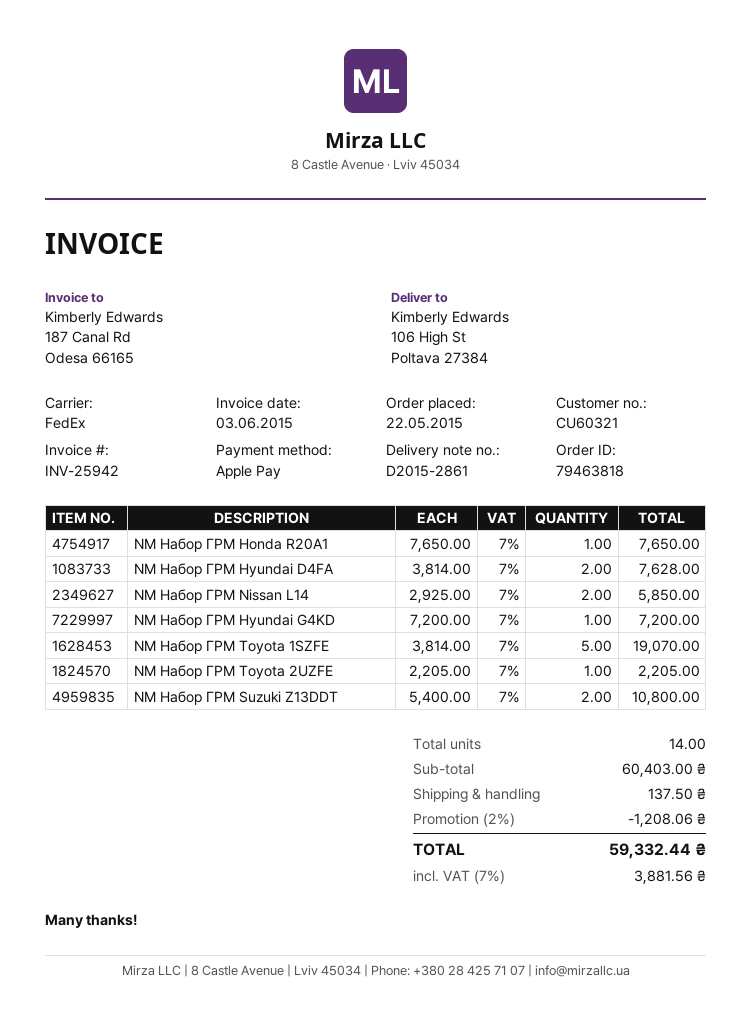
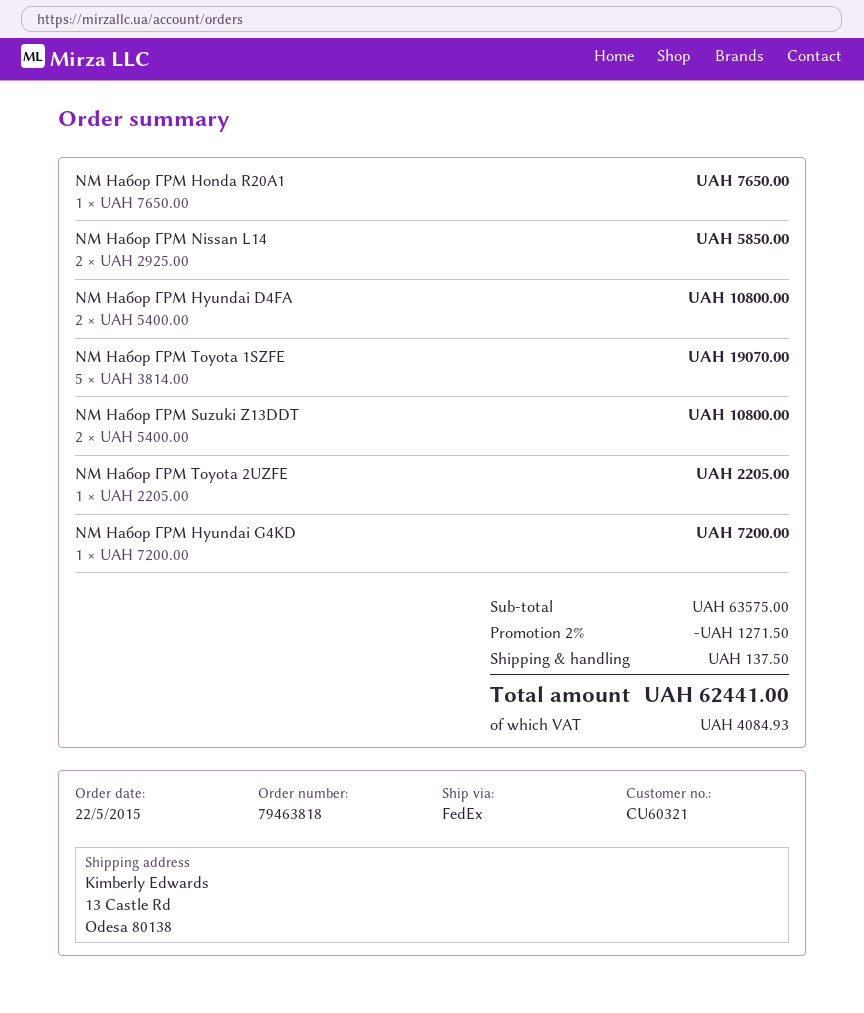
ship to: 106 High St, Poltava 27384 -> 13 Castle Rd, Odesa 80138
NM Набор ГРМ Hyundai D4FA: 2 x 3814.00 = 7628.00 -> 2 x 5400.00 = 10800.00
subtotal: 60403.00 -> 63575.00
discount: 2% = 1208.06 -> 2% = 1271.50
tax: 3881.56 -> 4084.93
total: 59332.44 -> 62441.00

